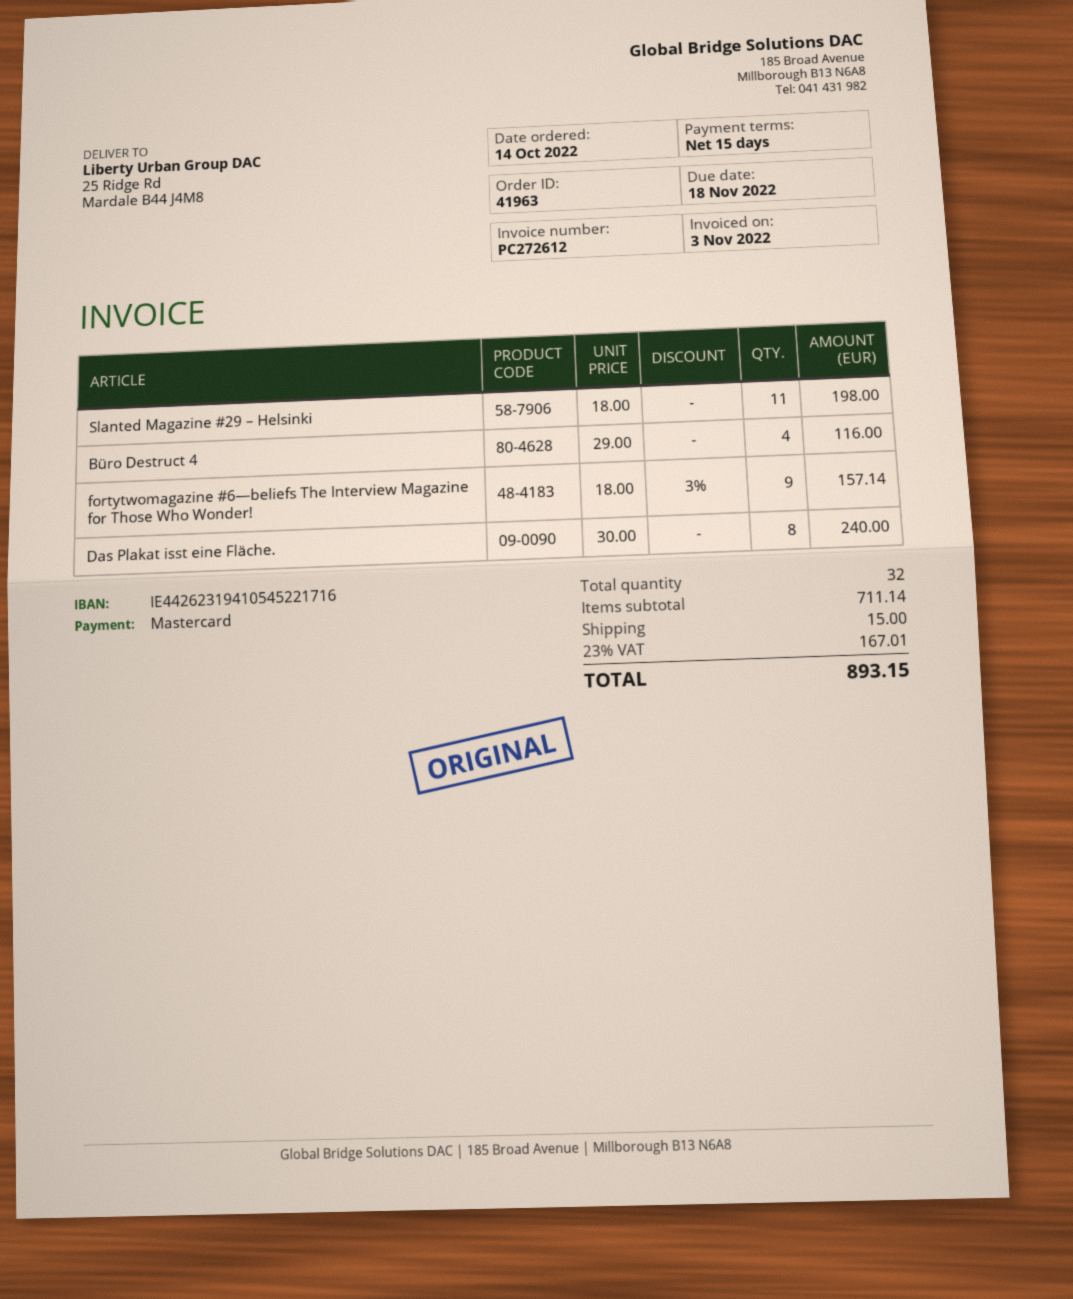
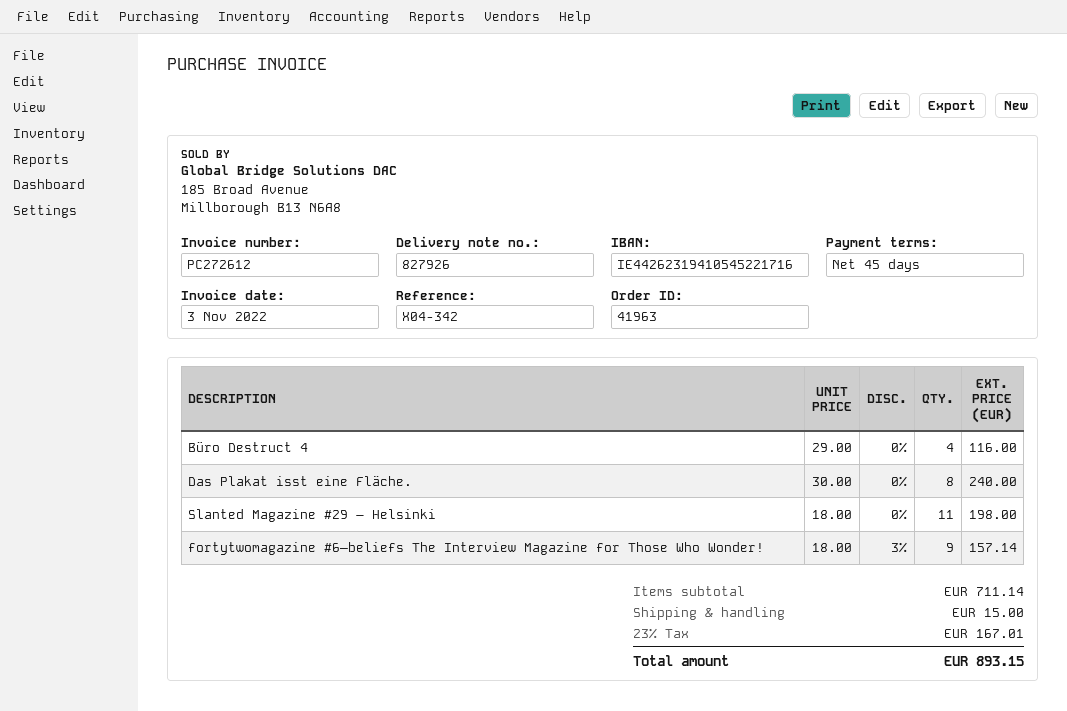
payment terms: 15 days -> 45 days

